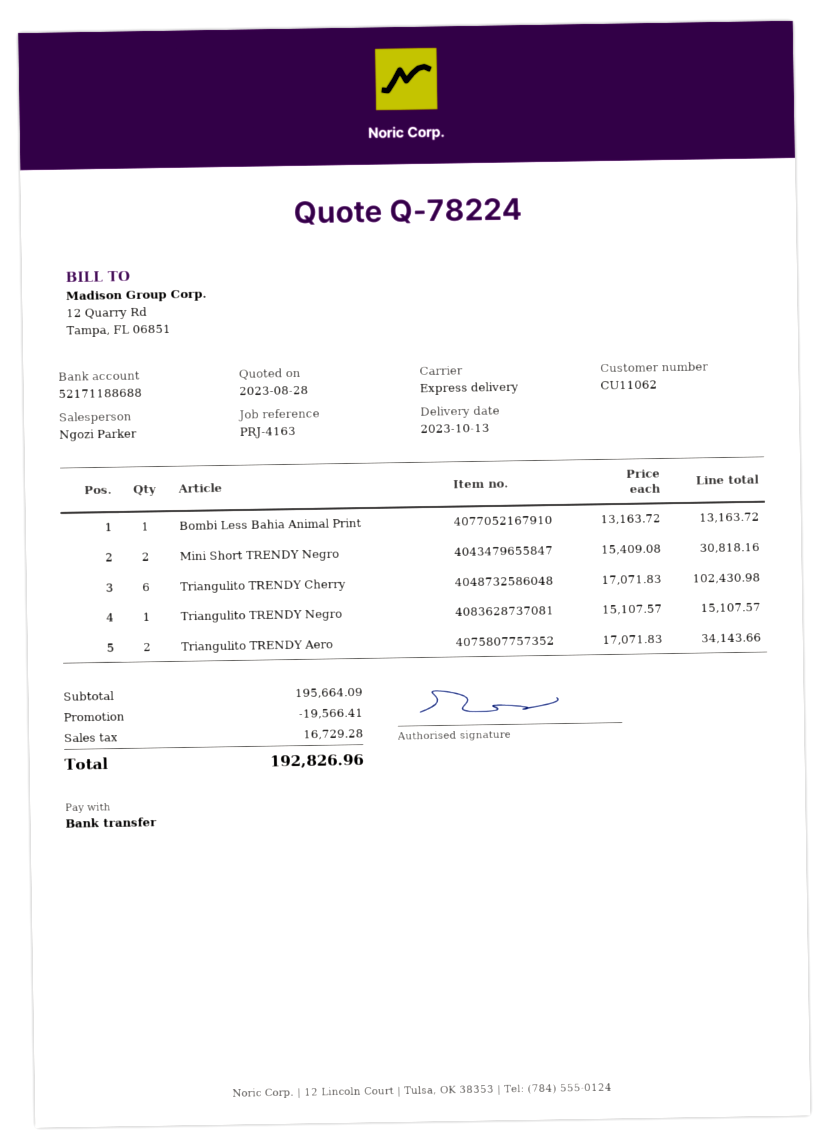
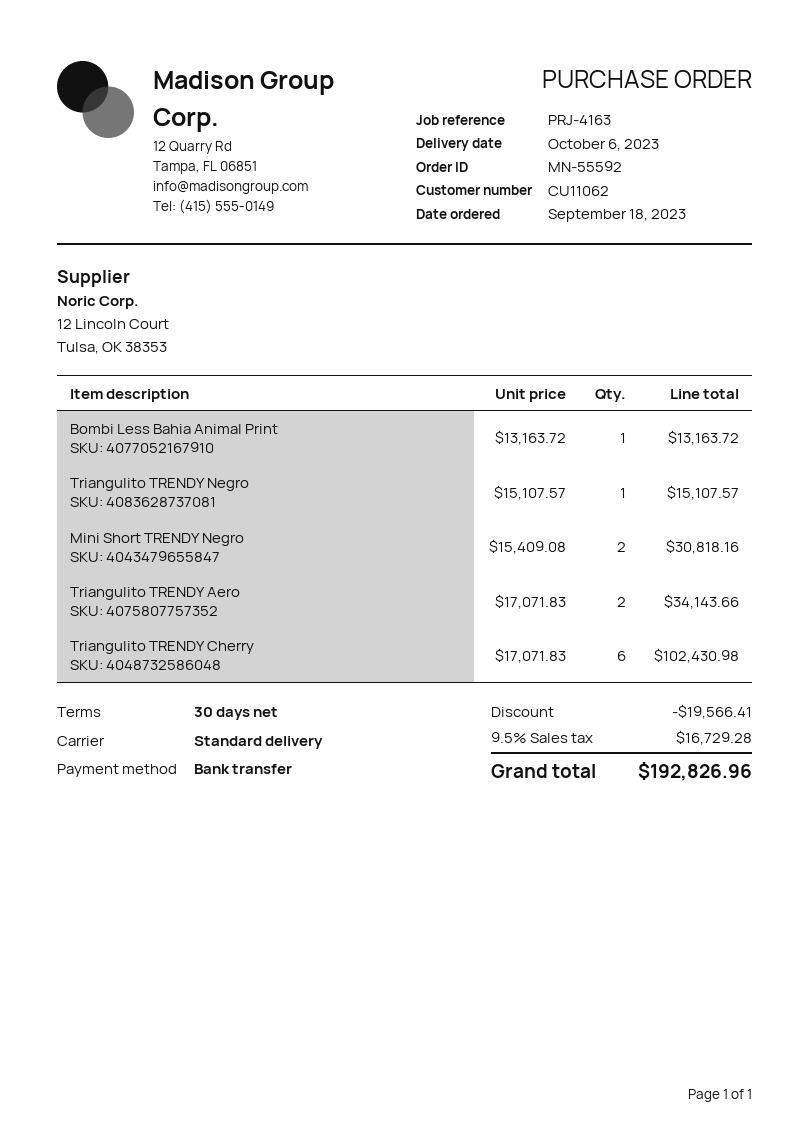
delivery date: 2023-10-13 -> 2023-10-06
shipping method: express -> standard

